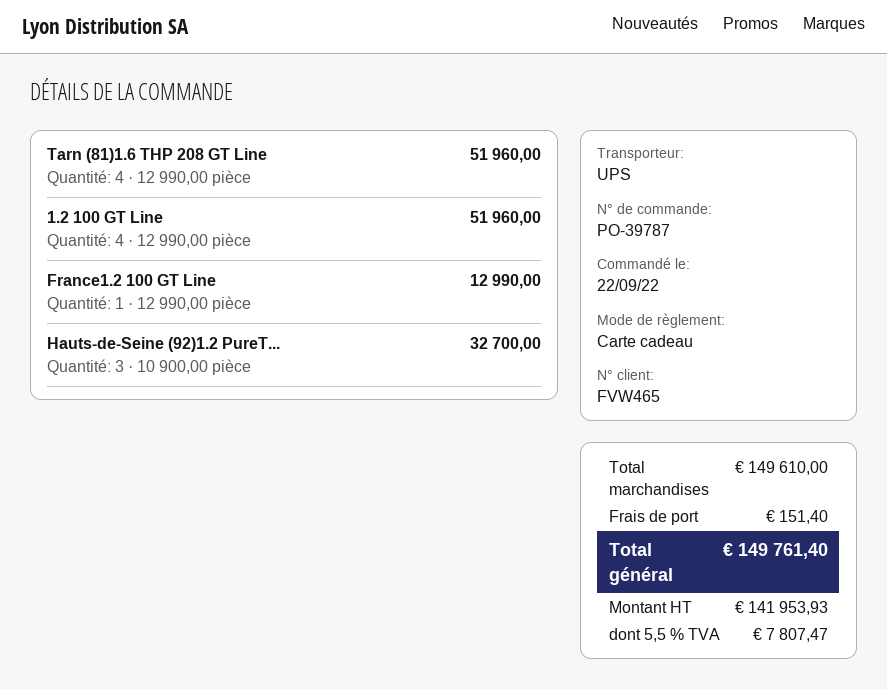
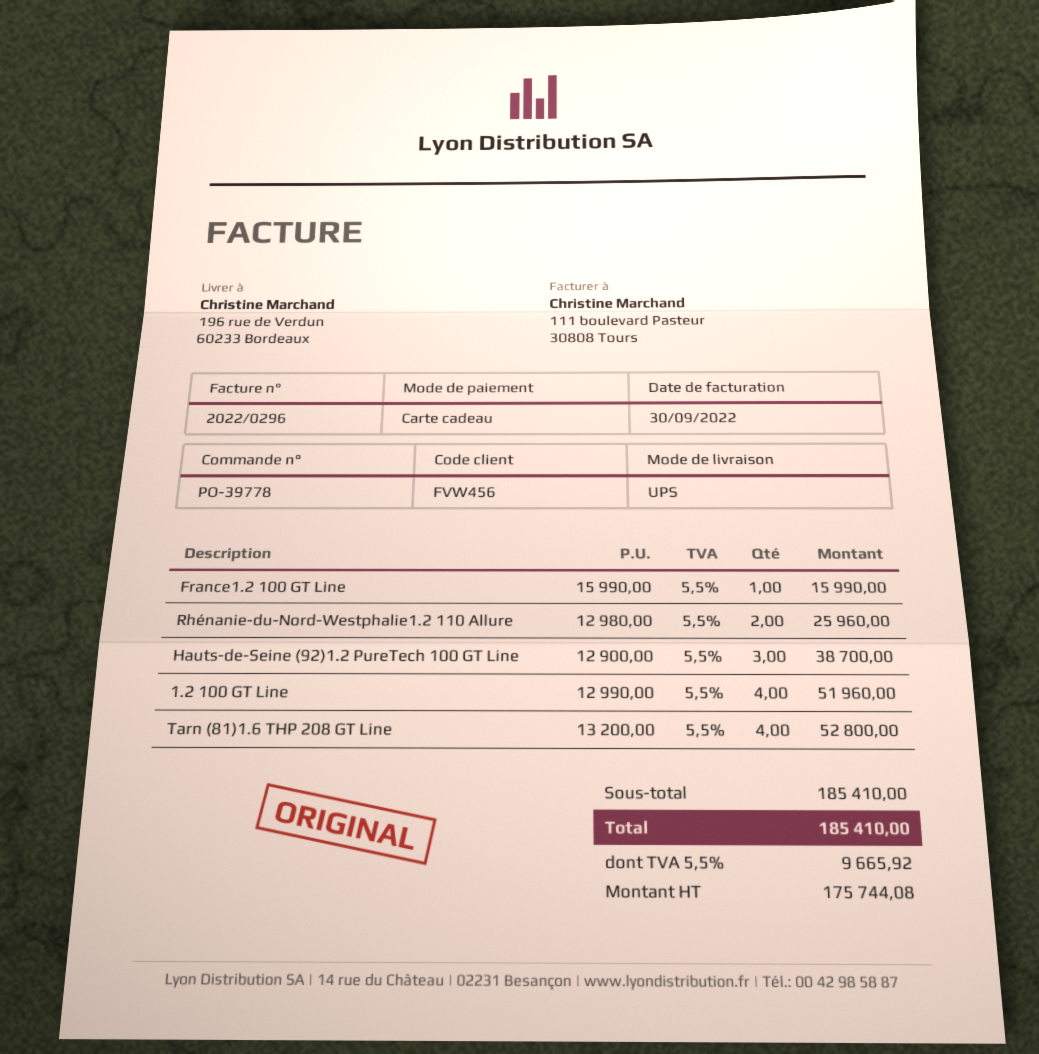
order number: PO-39787 -> PO-39778
customer number: FVW465 -> FVW456
Tarn (81)1.6 THP 208 GT Line: 4 x 12990.00 = 51960.00 -> 4 x 13200.00 = 52800.00
France1.2 100 GT Line: 1 x 12990.00 = 12990.00 -> 1 x 15990.00 = 15990.00
Hauts-de-Seine (92)1.2 PureT...: 3 x 10900.00 = 32700.00 -> 3 x 12900.00 = 38700.00
Rhénanie-du-Nord-Westphalie1.2 110 Allure: none -> 2 x 12980.00 = 25960.00
subtotal: 149610.00 -> 185410.00
shipping: 151.40 -> none
net: 141953.93 -> 175744.08
tax: 5.5% = 7807.47 -> 5.5% = 9665.92
total: 149761.40 -> 185410.00

